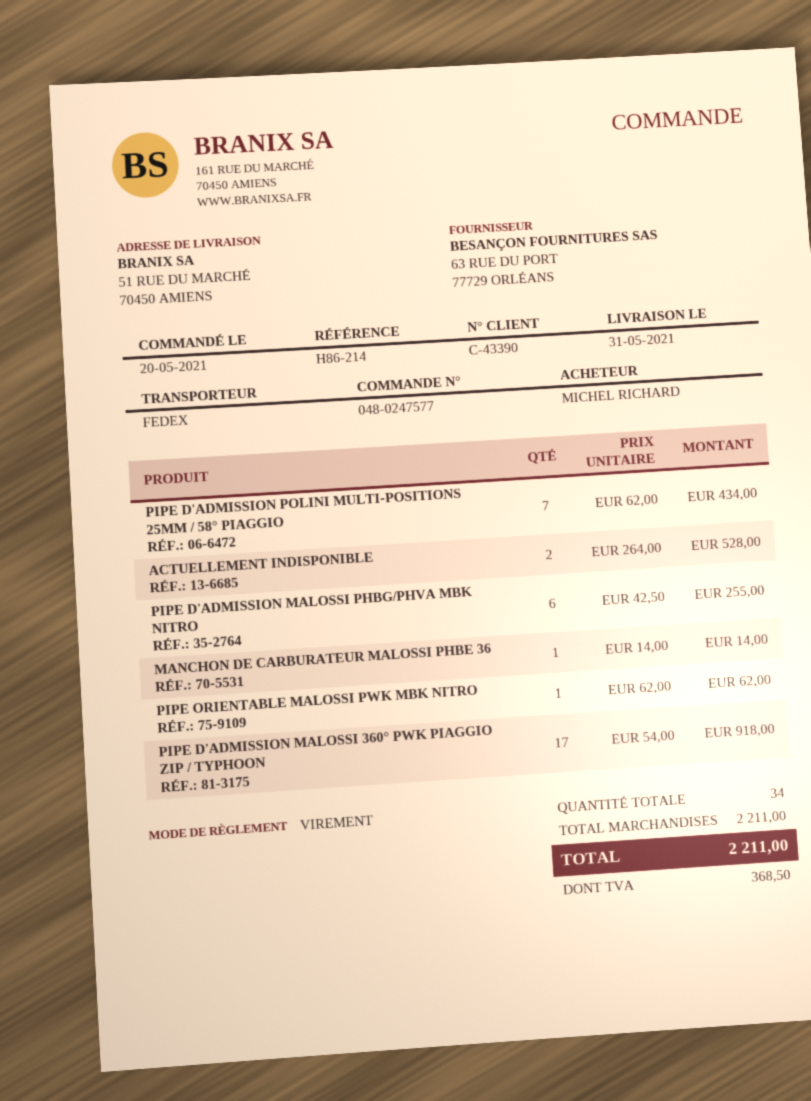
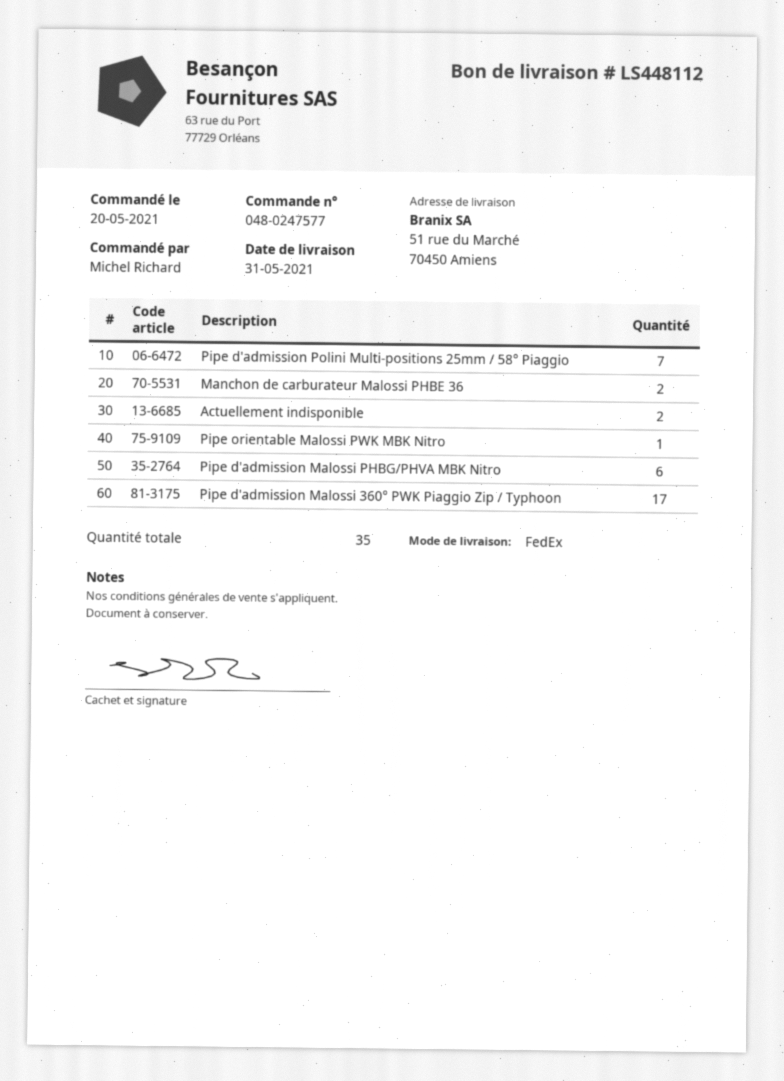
MANCHON DE CARBURATEUR MALOSSI PHBE 36: 1 -> 2
total quantity: 34 -> 35

